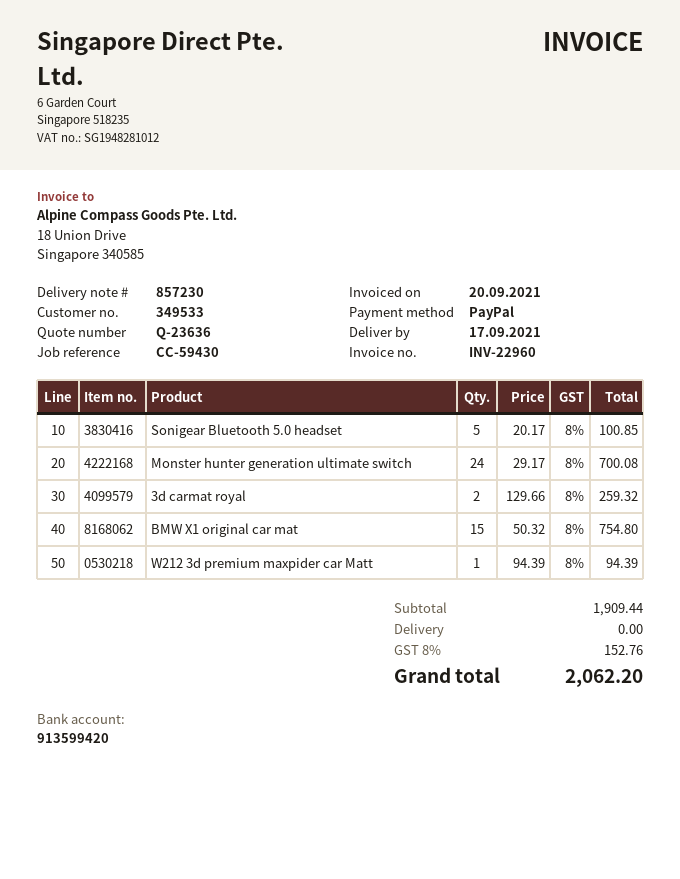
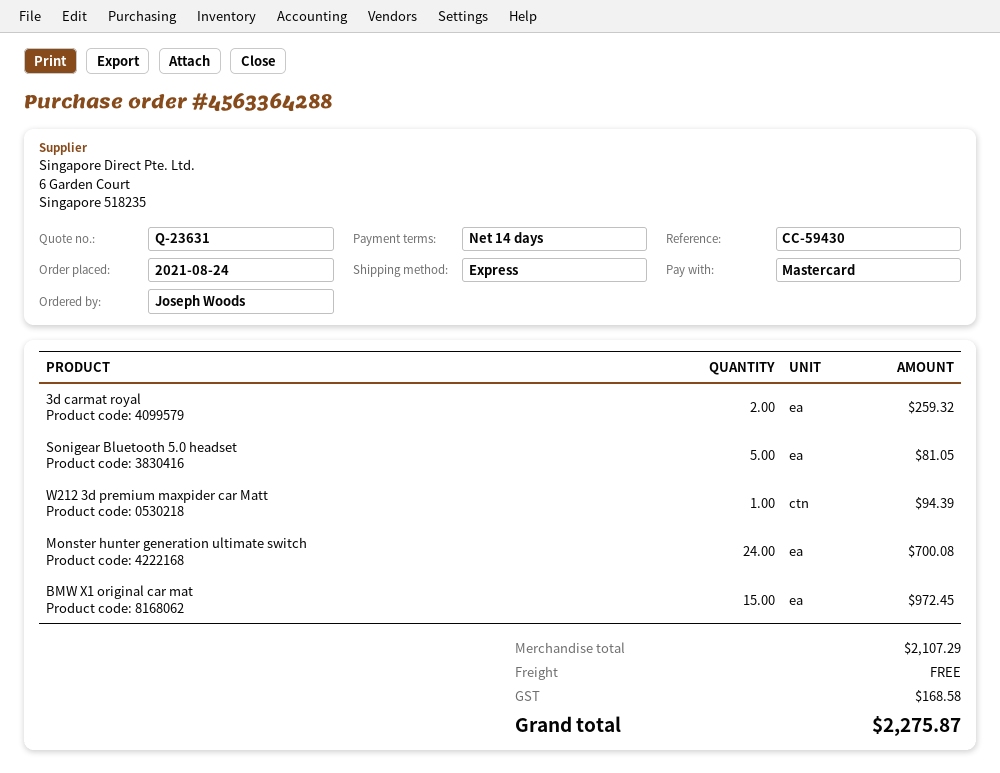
quote number: Q-23636 -> Q-23631
payment method: PayPal -> Mastercard
Sonigear Bluetooth 5.0 headset: 5 for 100.85 -> 5 for 81.05
BMW X1 original car mat: 15 for 754.80 -> 15 for 972.45
subtotal: 1909.44 -> 2107.29
tax: 152.76 -> 168.58
total: 2062.20 -> 2275.87

